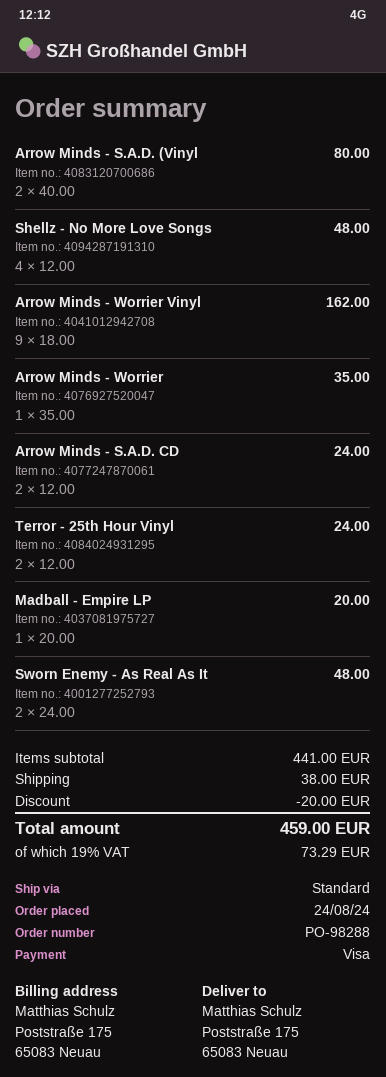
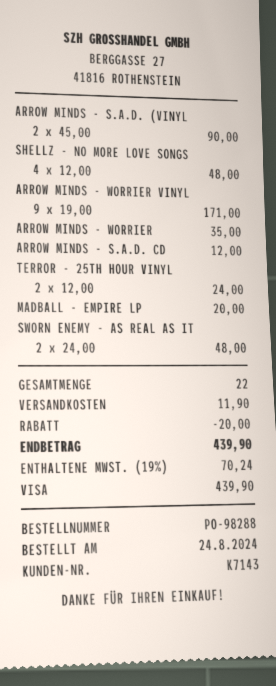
Arrow Minds - S.A.D. (Vinyl: 2 x 40.00 = 80.00 -> 2 x 45.00 = 90.00
Arrow Minds - Worrier Vinyl: 9 x 18.00 = 162.00 -> 9 x 19.00 = 171.00
Arrow Minds - S.A.D. CD: 2 x 12.00 = 24.00 -> 1 x 12.00 = 12.00
shipping: 38.00 -> 11.90
tax: 19% = 73.29 -> 19% = 70.24
total: 459.00 -> 439.90

